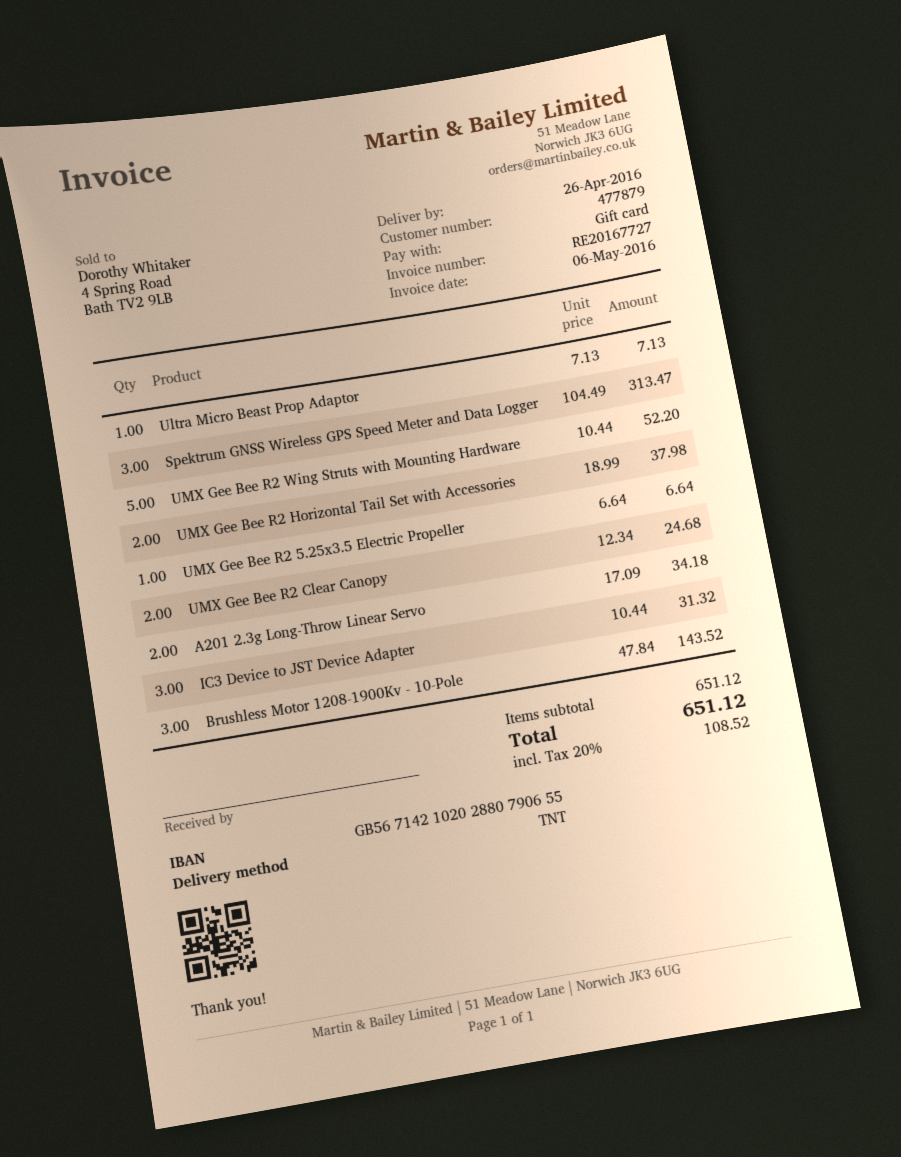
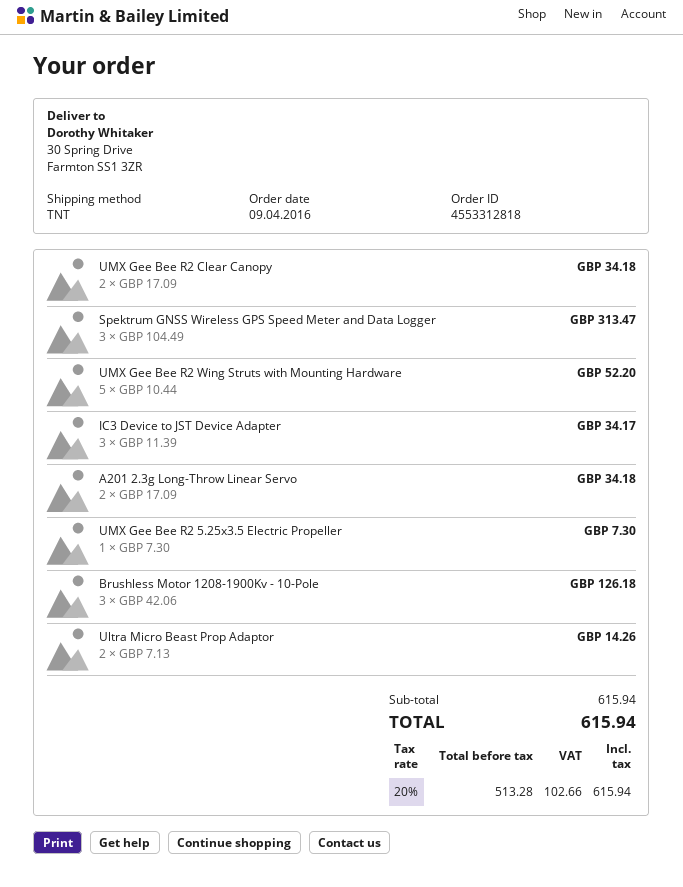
Ultra Micro Beast Prop Adaptor: 1 x 7.13 = 7.13 -> 2 x 7.13 = 14.26
UMX Gee Bee R2 Horizontal Tail Set with Accessories: 2 x 18.99 = 37.98 -> none
UMX Gee Bee R2 5.25x3.5 Electric Propeller: 1 x 6.64 = 6.64 -> 1 x 7.30 = 7.30
UMX Gee Bee R2 Clear Canopy: 2 x 12.34 = 24.68 -> 2 x 17.09 = 34.18
IC3 Device to JST Device Adapter: 3 x 10.44 = 31.32 -> 3 x 11.39 = 34.17
Brushless Motor 1208-1900Kv - 10-Pole: 3 x 47.84 = 143.52 -> 3 x 42.06 = 126.18
subtotal: 651.12 -> 615.94
tax: 20% = 108.52 -> 20% = 102.66
total: 651.12 -> 615.94

